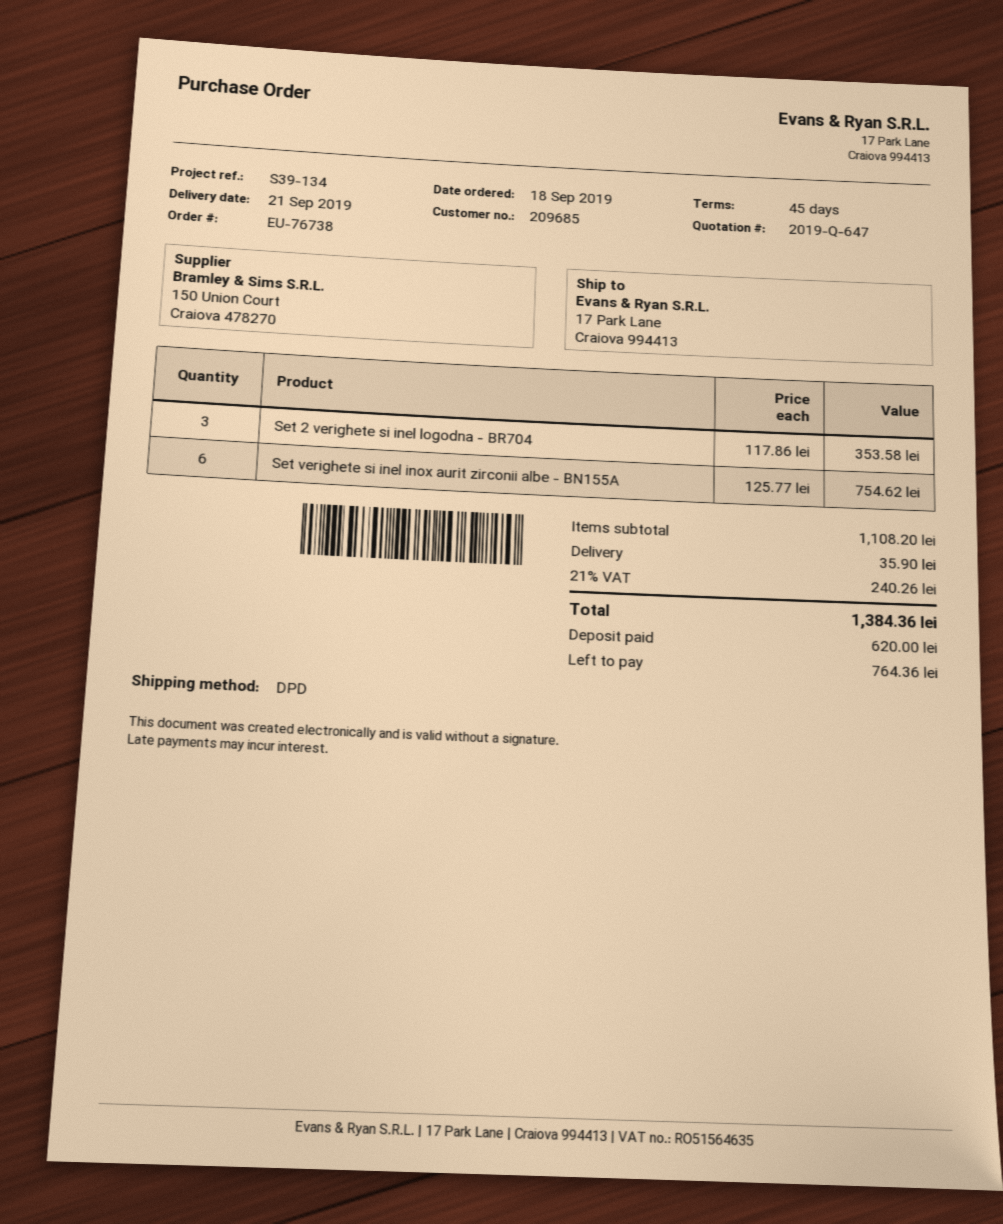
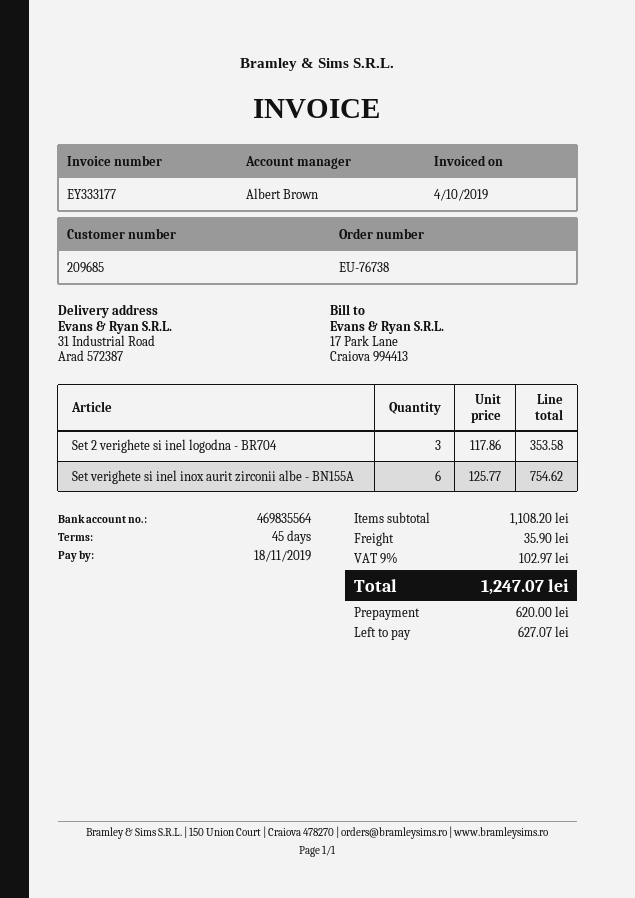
ship to: 17 Park Lane, Craiova 994413 -> 31 Industrial Road, Arad 572387
tax: 21% = 240.26 -> 9% = 102.97
total: 1384.36 -> 1247.07
balance: 764.36 -> 627.07

